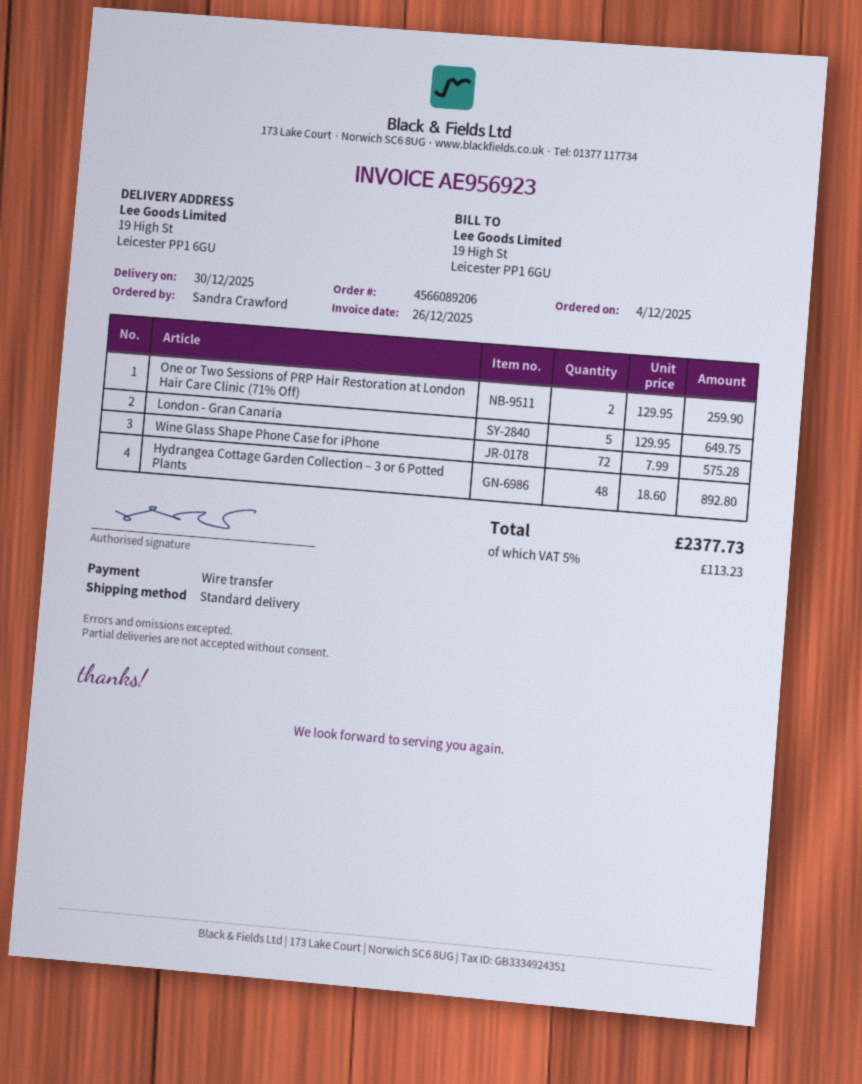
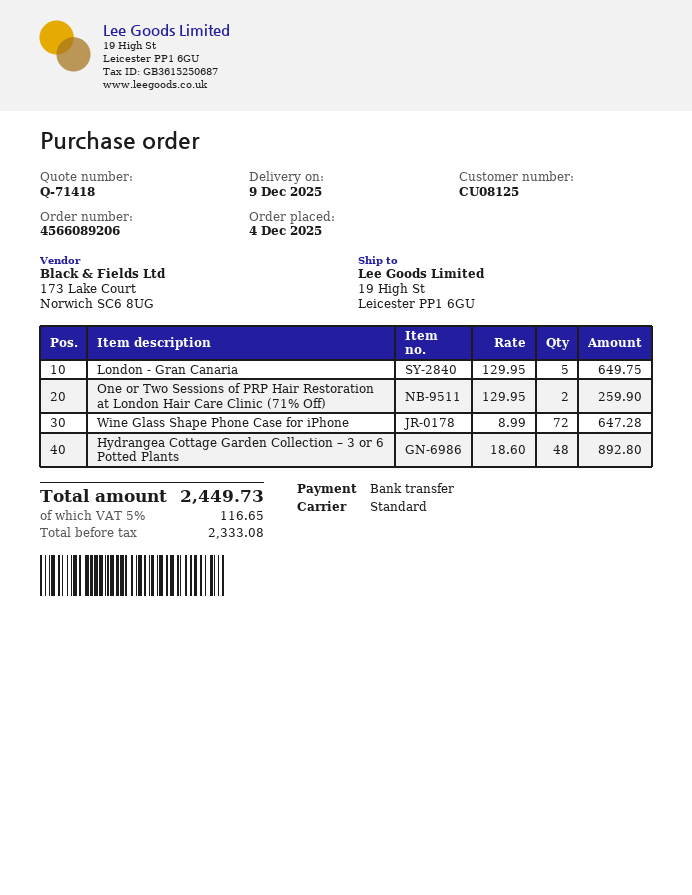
delivery date: 2025-12-30 -> 2025-12-09
Wine Glass Shape Phone Case for iPhone: 72 x 7.99 = 575.28 -> 72 x 8.99 = 647.28
tax: 5% = 113.23 -> 5% = 116.65
total: 2377.73 -> 2449.73

